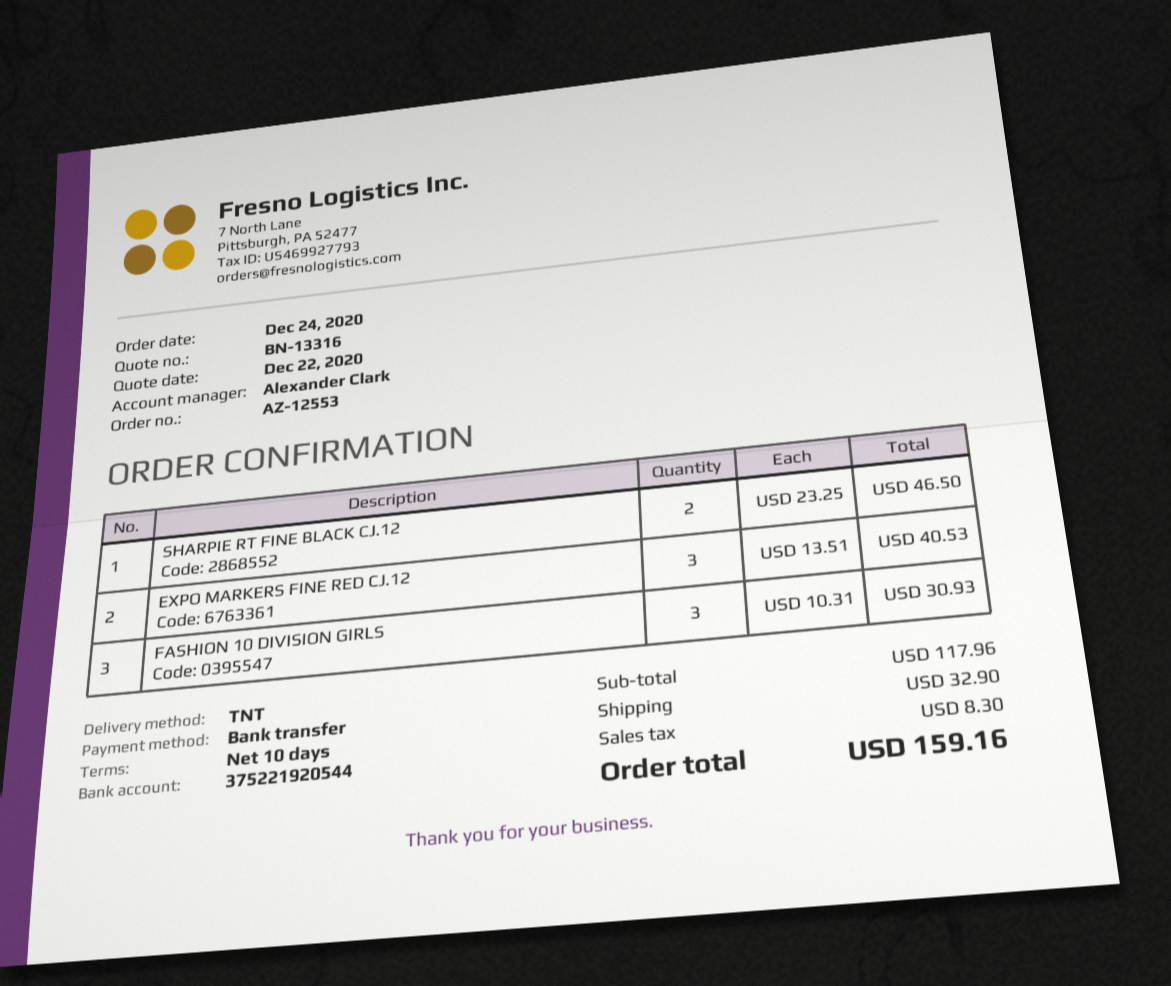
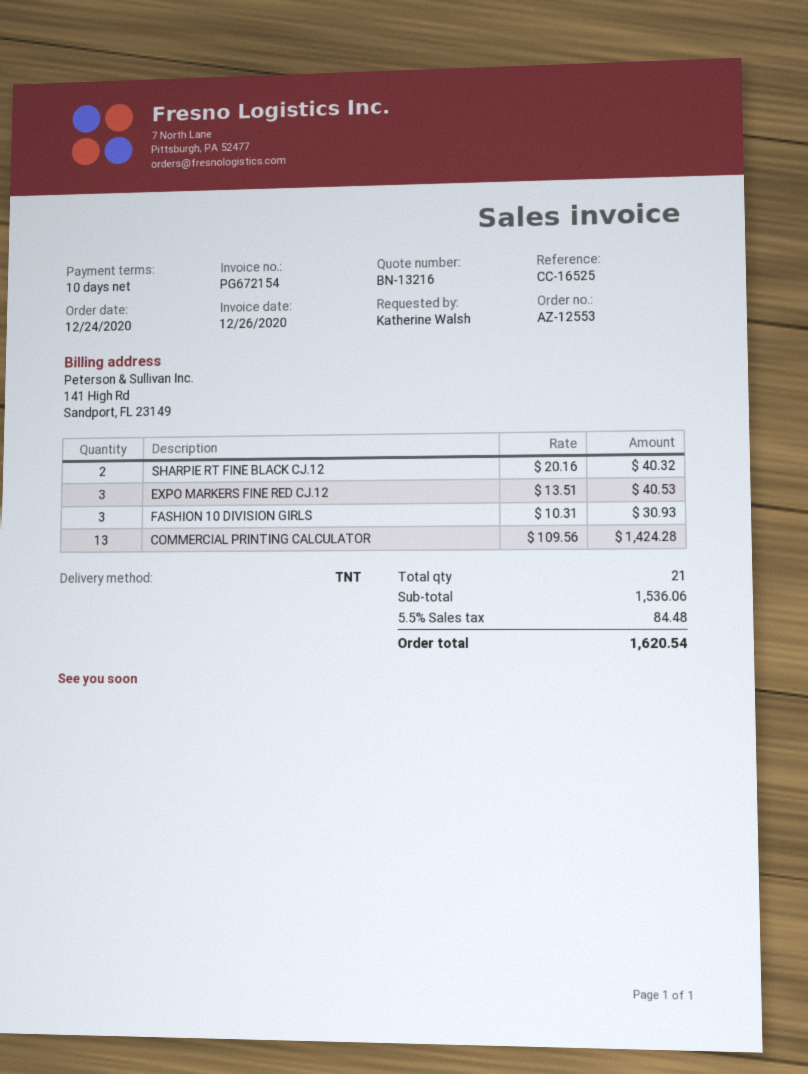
quote number: BN-13316 -> BN-13216
SHARPIE RT FINE BLACK CJ.12: 2 x 23.25 = 46.50 -> 2 x 20.16 = 40.32
COMMERCIAL PRINTING CALCULATOR: none -> 13 x 109.56 = 1424.28
subtotal: 117.96 -> 1536.06
shipping: 32.90 -> none
tax: 8.30 -> 84.48
total: 159.16 -> 1620.54

